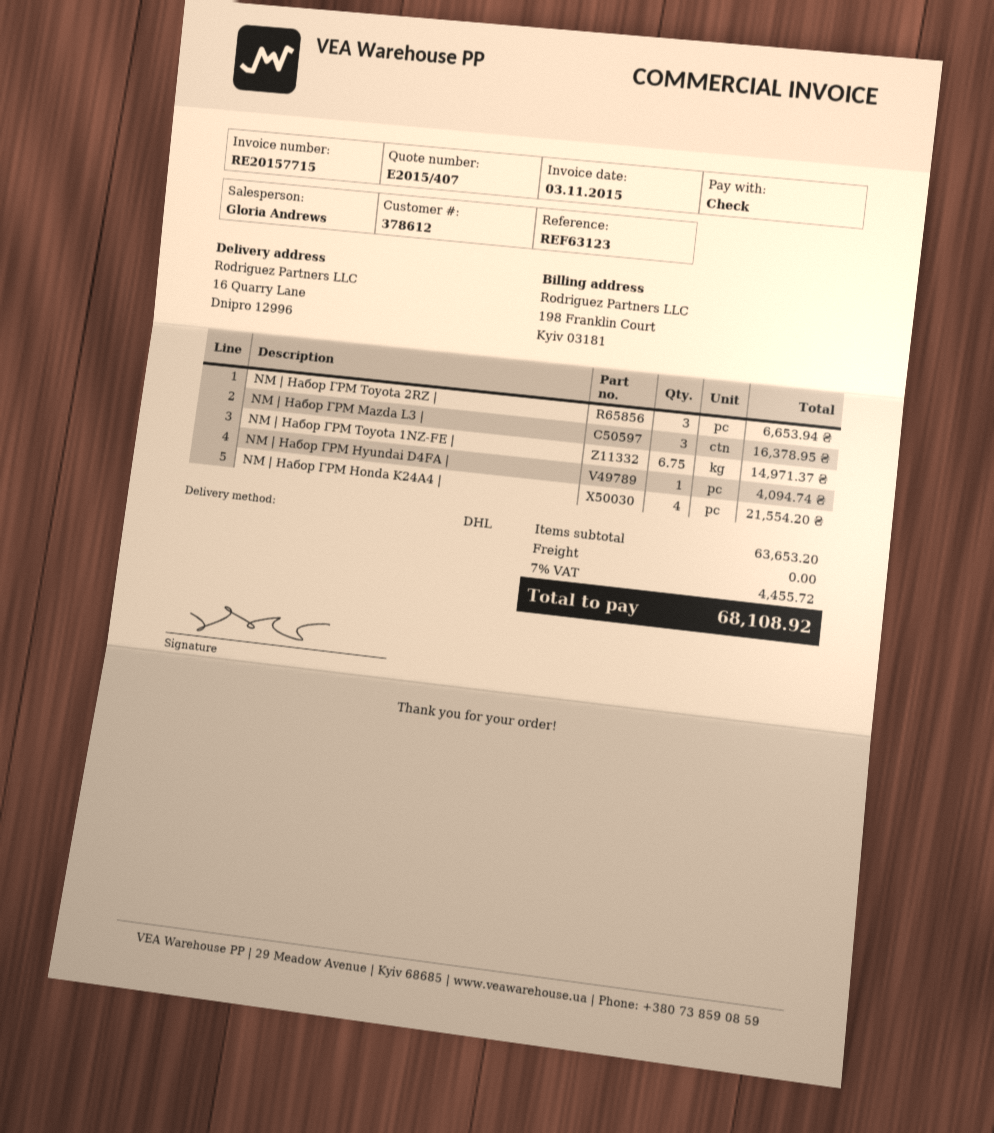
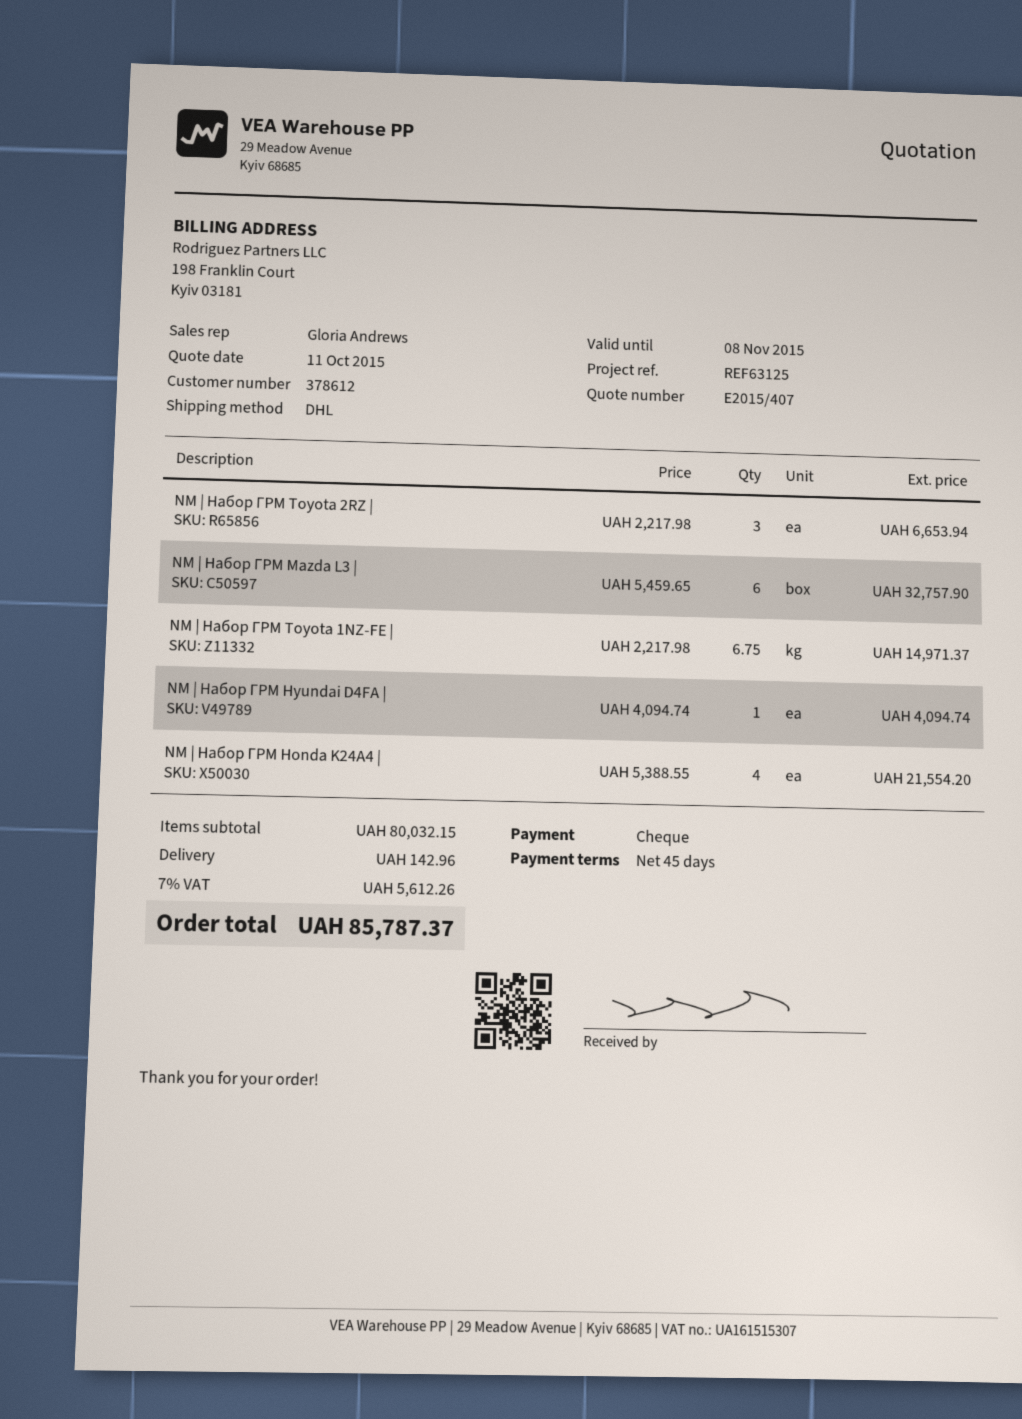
reference: REF63123 -> REF63125
NM | Набор ГРМ Mazda L3 |: 3 for 16378.95 -> 6 for 32757.90
subtotal: 63653.20 -> 80032.15
shipping: 0.00 -> 142.96
tax: 7% = 4455.72 -> 7% = 5612.26
total: 68108.92 -> 85787.37

